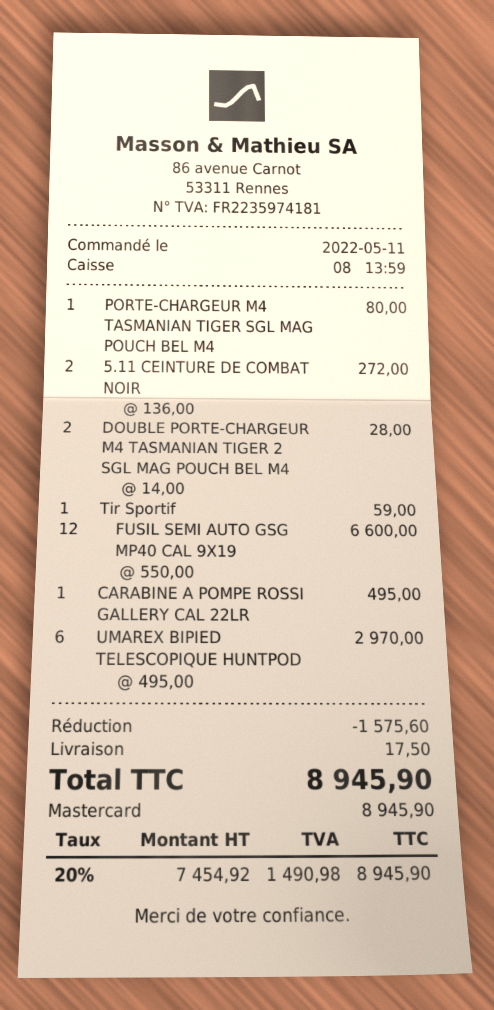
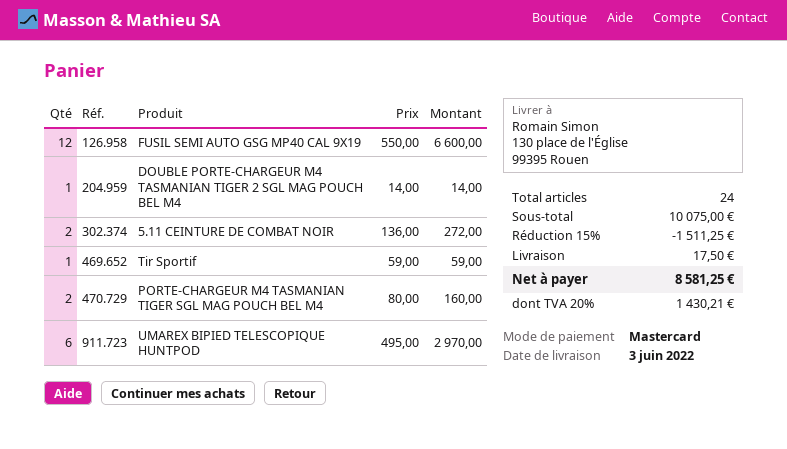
PORTE-CHARGEUR M4 TASMANIAN TIGER SGL MAG POUCH BEL M4: 1 x 80.00 = 80.00 -> 2 x 80.00 = 160.00
DOUBLE PORTE-CHARGEUR M4 TASMANIAN TIGER 2 SGL MAG POUCH BEL M4: 2 x 14.00 = 28.00 -> 1 x 14.00 = 14.00
CARABINE A POMPE ROSSI GALLERY CAL 22LR: 1 x 495.00 = 495.00 -> none
discount: 1575.60 -> 1511.25
tax: 20% = 1490.98 -> 20% = 1430.21
total: 8945.90 -> 8581.25

